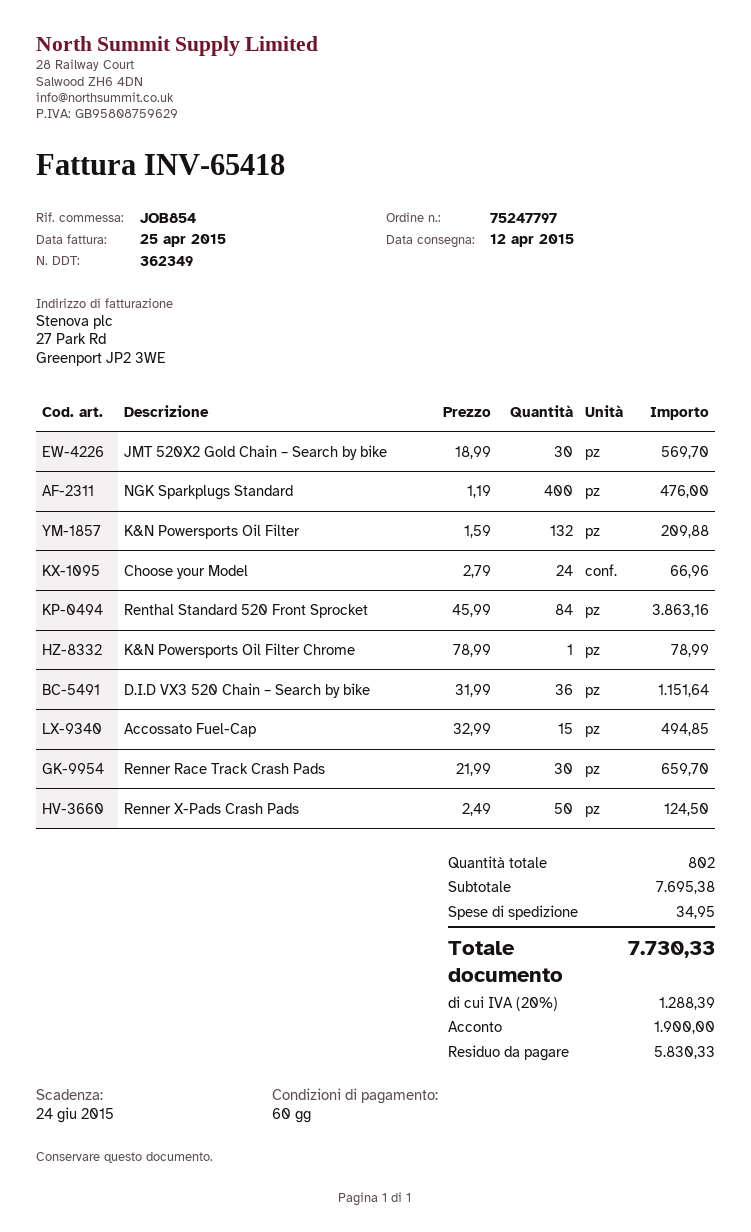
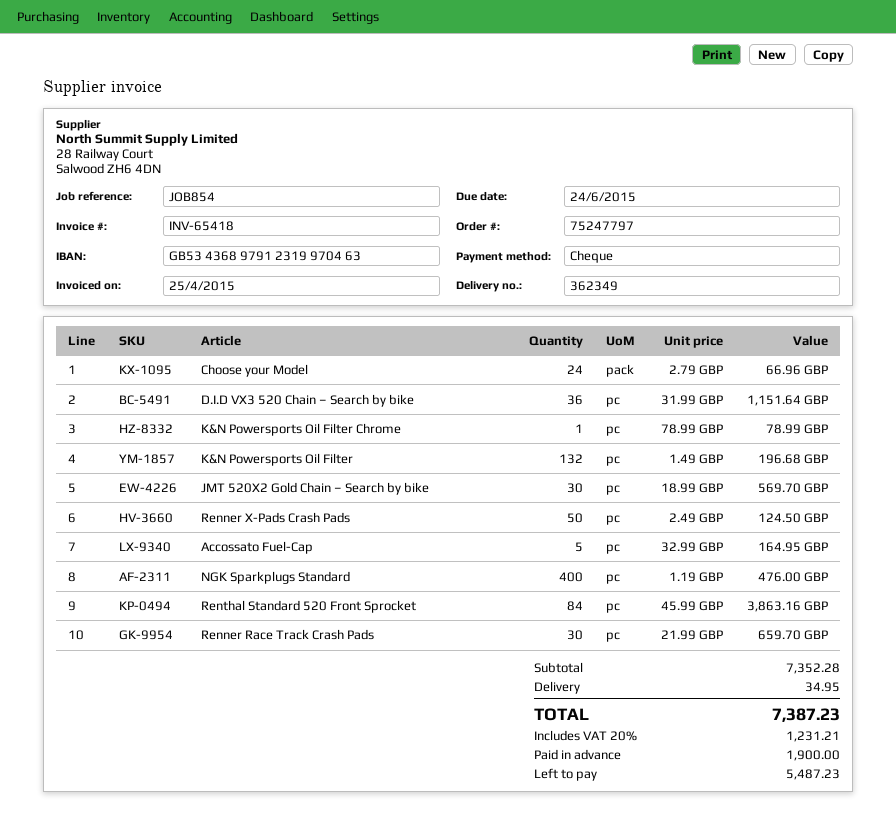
K&N Powersports Oil Filter: 132 x 1.59 = 209.88 -> 132 x 1.49 = 196.68
Accossato Fuel-Cap: 15 x 32.99 = 494.85 -> 5 x 32.99 = 164.95
subtotal: 7695.38 -> 7352.28
tax: 20% = 1288.39 -> 20% = 1231.21
total: 7730.33 -> 7387.23
balance: 5830.33 -> 5487.23

